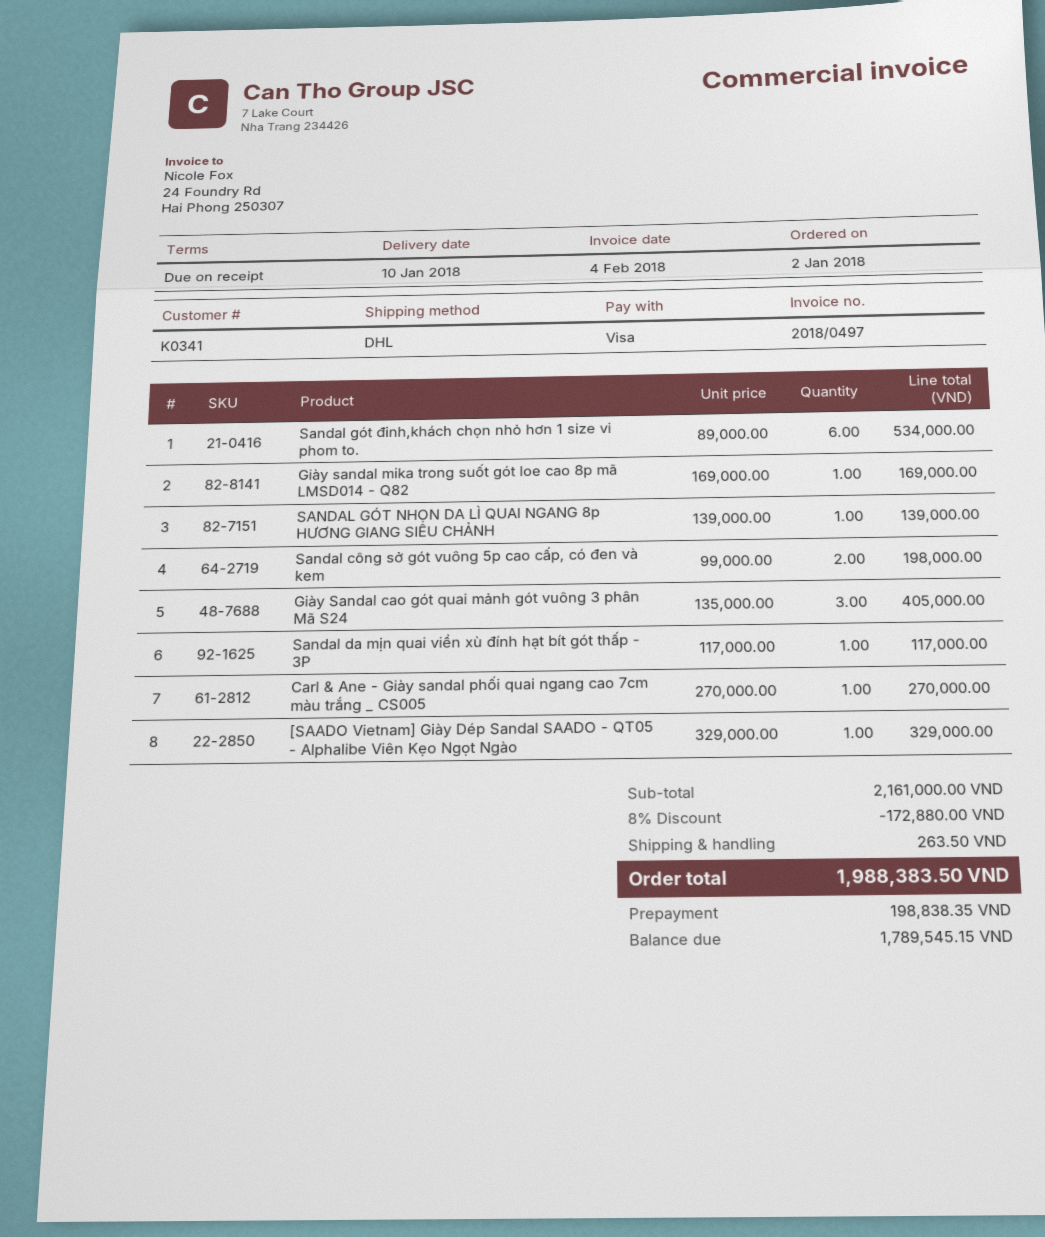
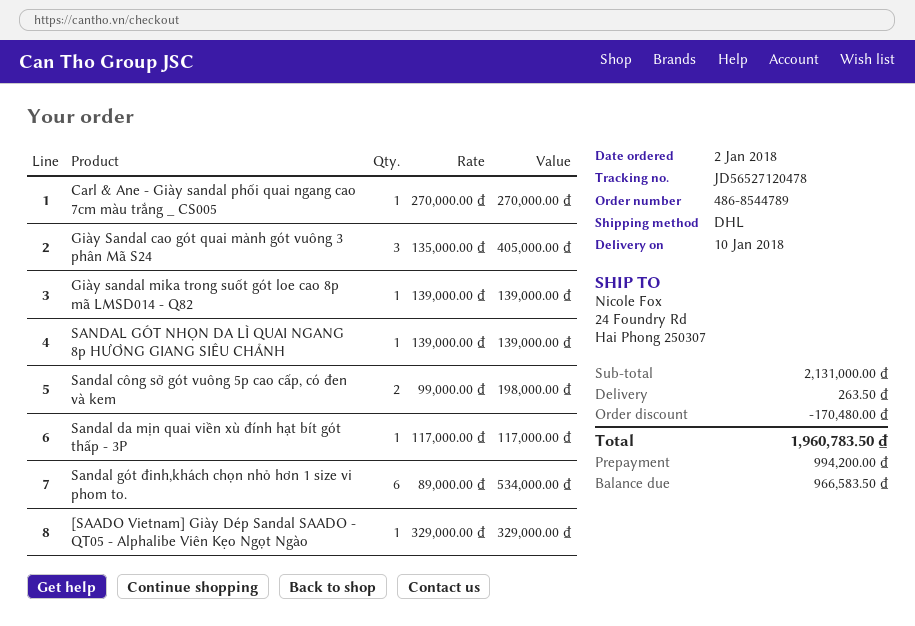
Giày sandal mika trong suốt gót loe cao 8p mã LMSD014 - Q82: 1 x 169000.00 = 169000.00 -> 1 x 139000.00 = 139000.00
subtotal: 2161000.00 -> 2131000.00
discount: 172880.00 -> 170480.00
total: 1988383.50 -> 1960783.50
deposit: 198838.35 -> 994200.00
balance: 1789545.15 -> 966583.50

